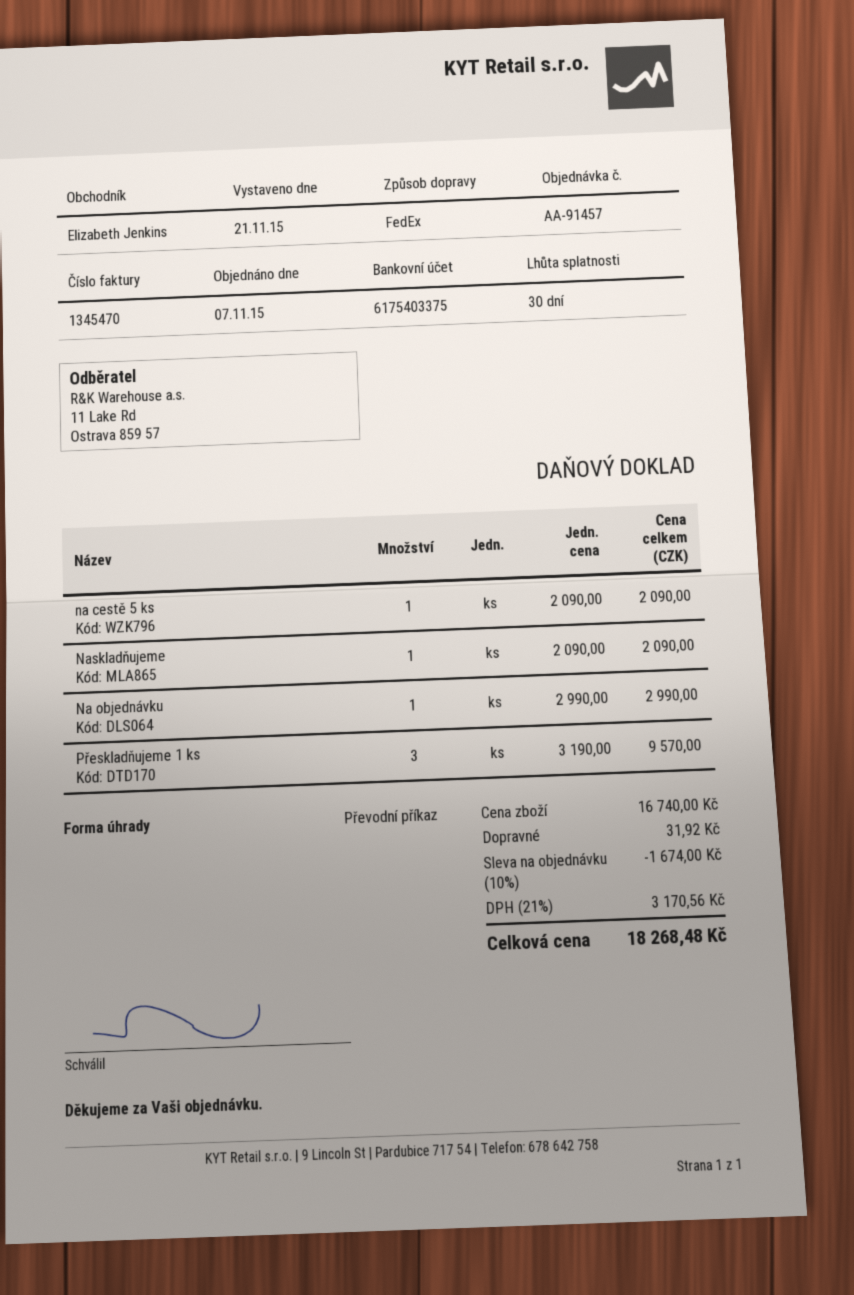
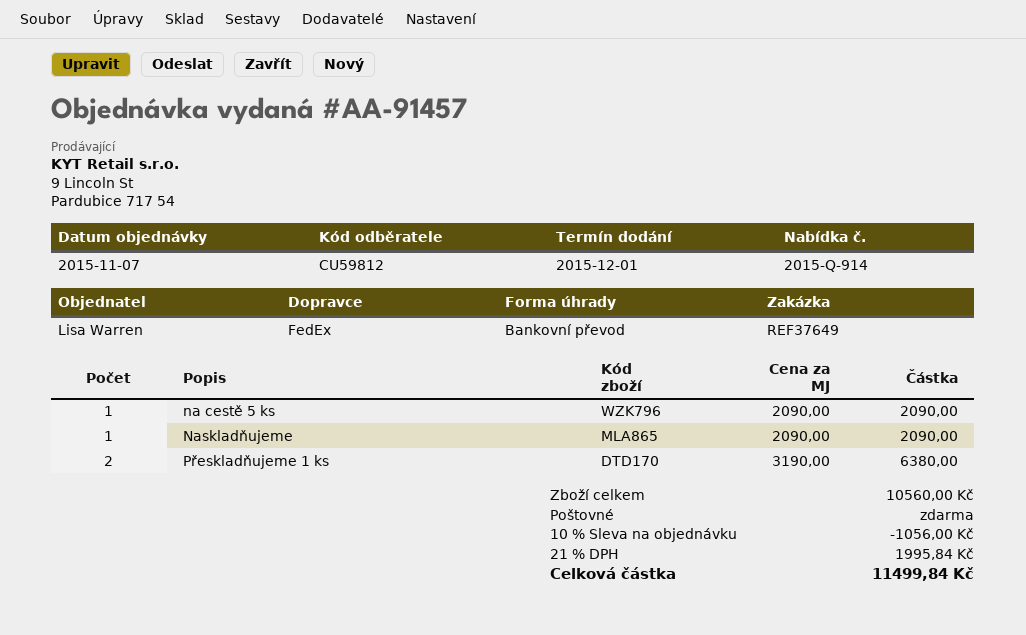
Na objednávku: 1 x 2990.00 = 2990.00 -> none
Přeskladňujeme 1 ks: 3 x 3190.00 = 9570.00 -> 2 x 3190.00 = 6380.00
subtotal: 16740.00 -> 10560.00
discount: 10% = 1674.00 -> 10% = 1056.00
shipping: 31.92 -> 0.00
tax: 21% = 3170.56 -> 21% = 1995.84
total: 18268.48 -> 11499.84

